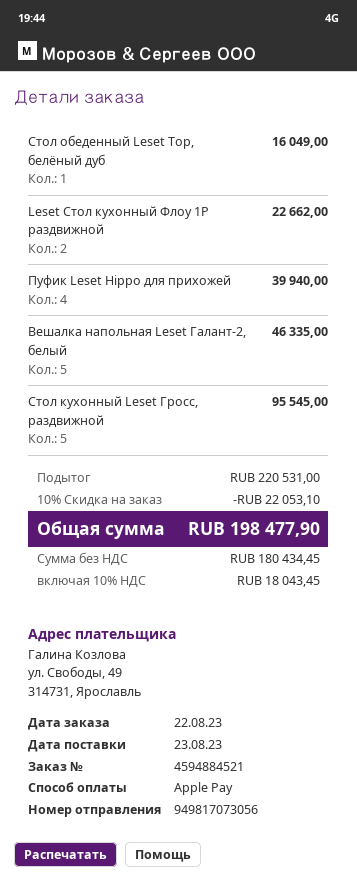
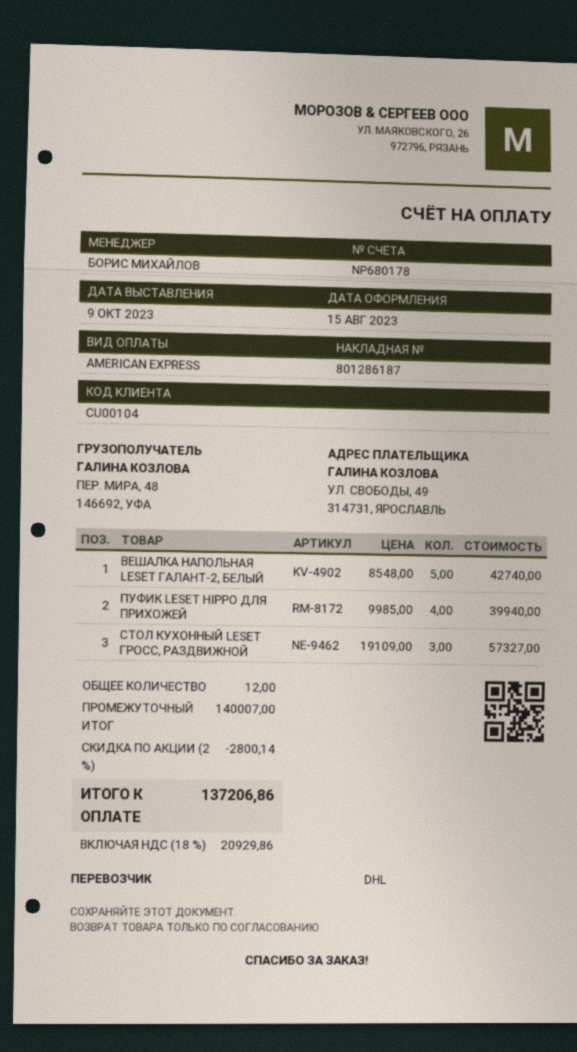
order date: 2023-08-22 -> 2023-08-15
payment method: Apple Pay -> American Express
Стол обеденный Leset Тор, белёный дуб: 1 for 16049.00 -> none
Leset Стол кухонный Флоу 1Р раздвижной: 2 for 22662.00 -> none
Вешалка напольная Leset Галант-2, белый: 5 for 46335.00 -> 5 for 42740.00
Стол кухонный Leset Гросс, раздвижной: 5 for 95545.00 -> 3 for 57327.00
subtotal: 220531.00 -> 140007.00
discount: 10% = 22053.10 -> 2% = 2800.14
tax: 10% = 18043.45 -> 18% = 20929.86
total: 198477.90 -> 137206.86

